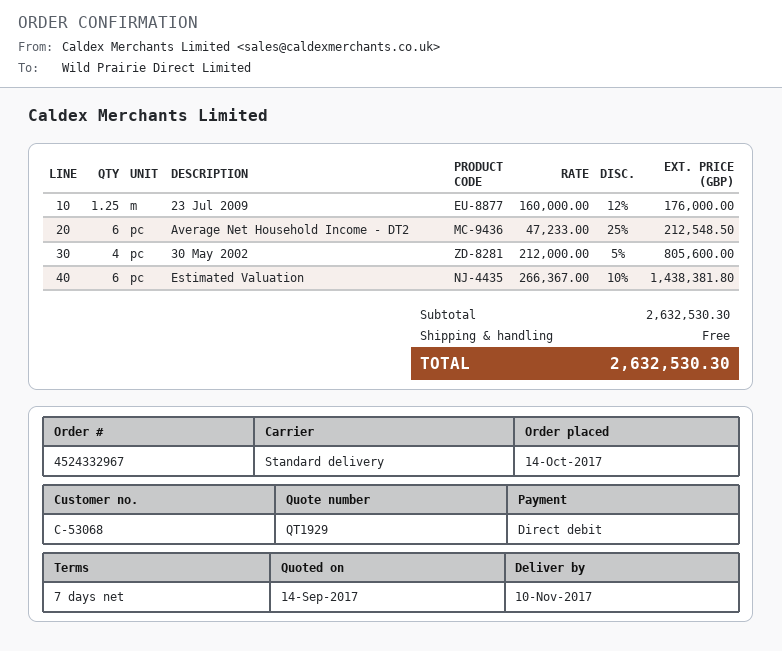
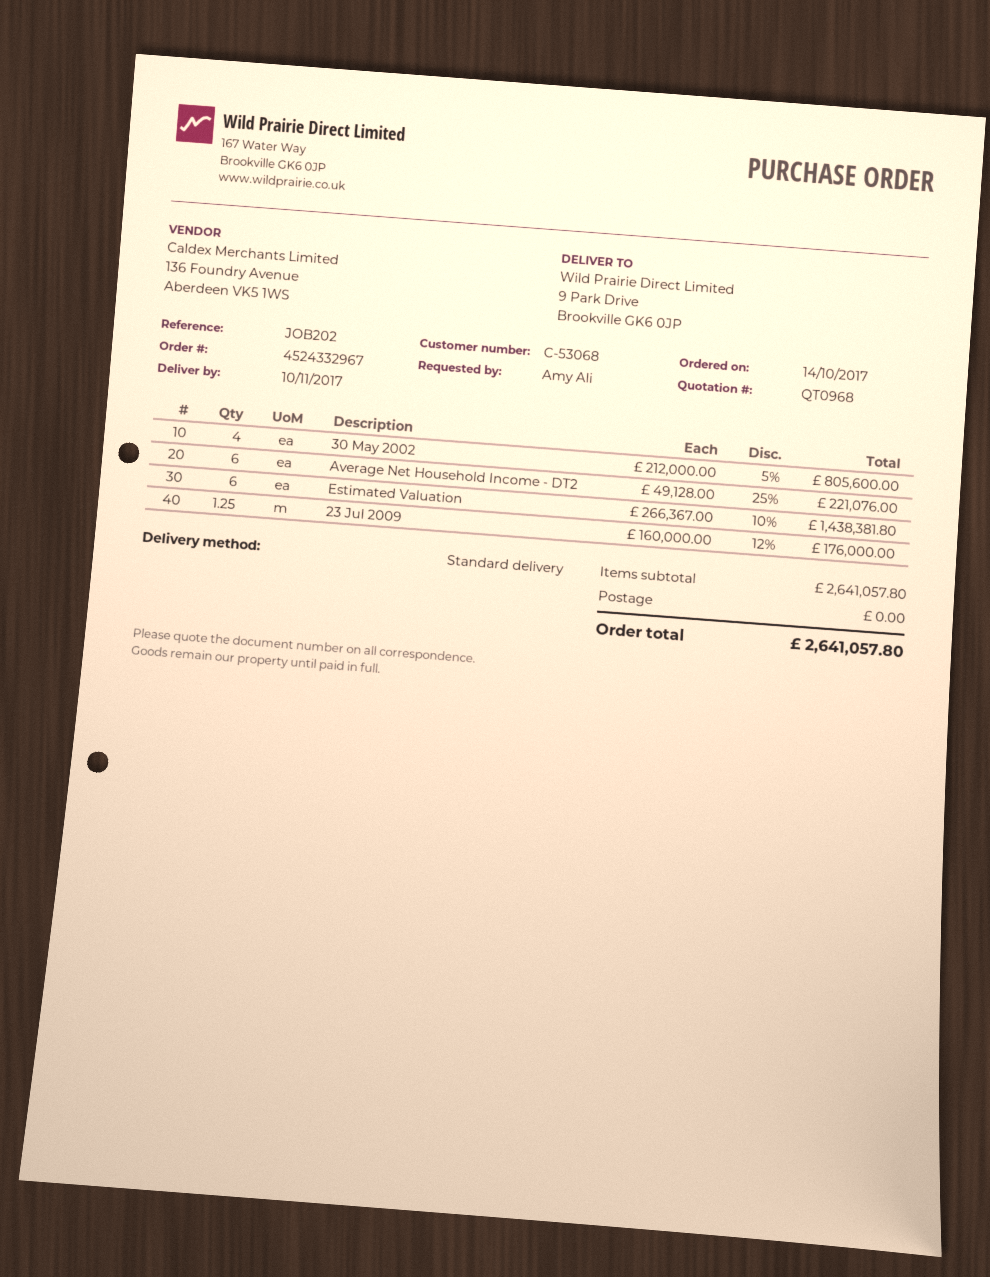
quote number: QT1929 -> QT0968
Average Net Household Income - DT2: 6 x 47233.00 - 25% = 212548.50 -> 6 x 49128.00 - 25% = 221076.00
subtotal: 2632530.30 -> 2641057.80
total: 2632530.30 -> 2641057.80

